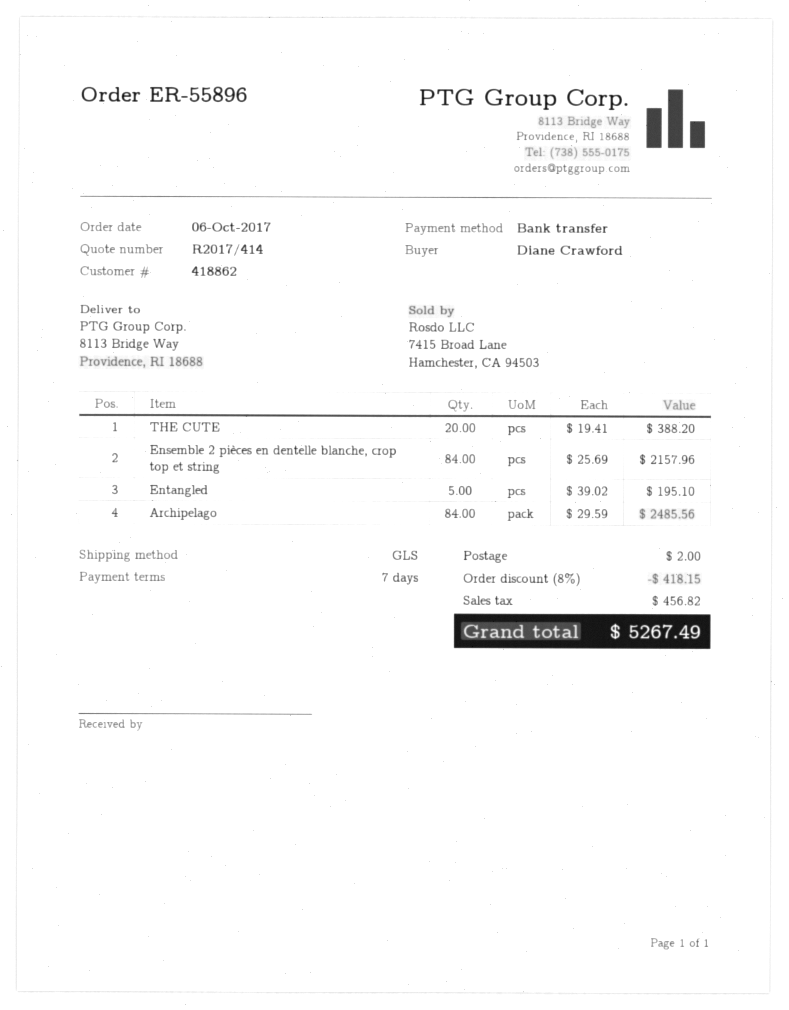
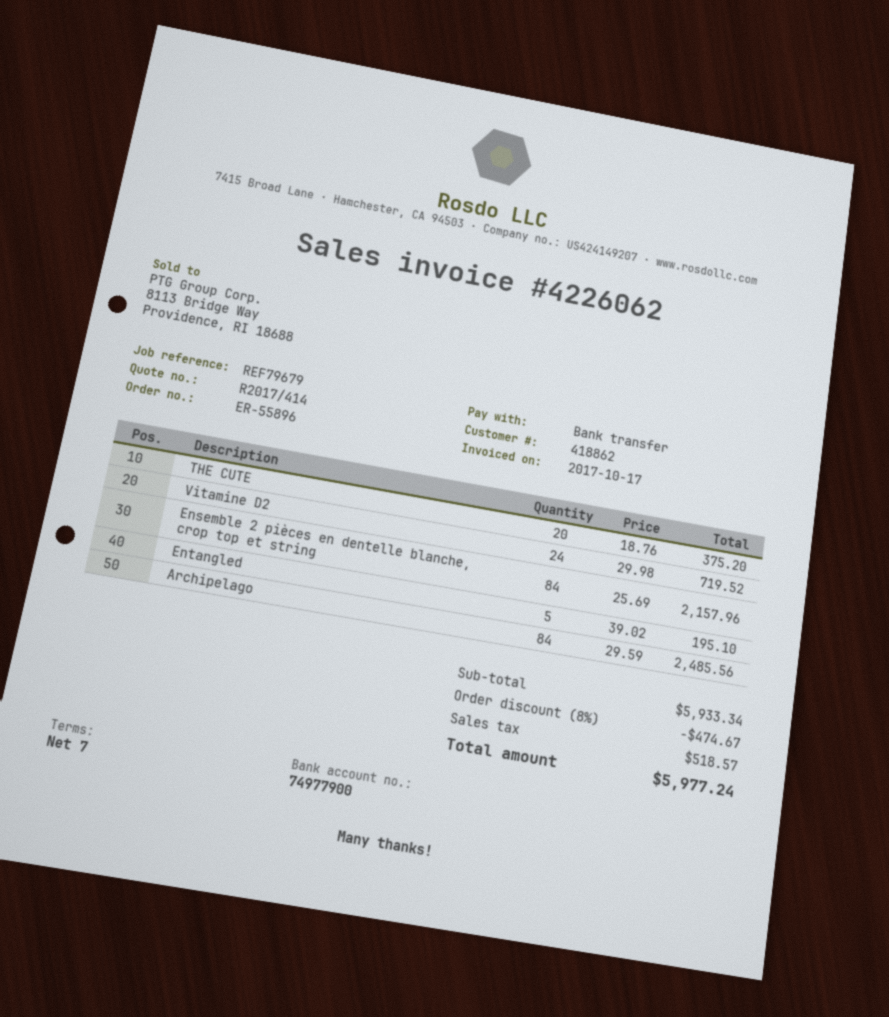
THE CUTE: 20 x 19.41 = 388.20 -> 20 x 18.76 = 375.20
Vitamine D2: none -> 24 x 29.98 = 719.52
discount: 8% = 418.15 -> 8% = 474.67
shipping: 2.00 -> none
tax: 456.82 -> 518.57
total: 5267.49 -> 5977.24

